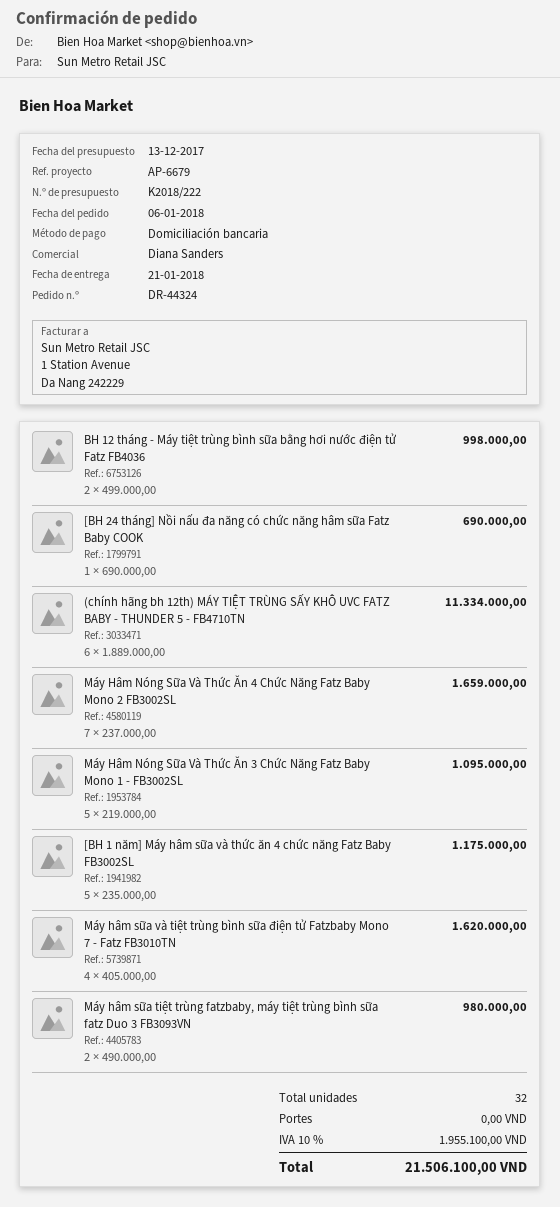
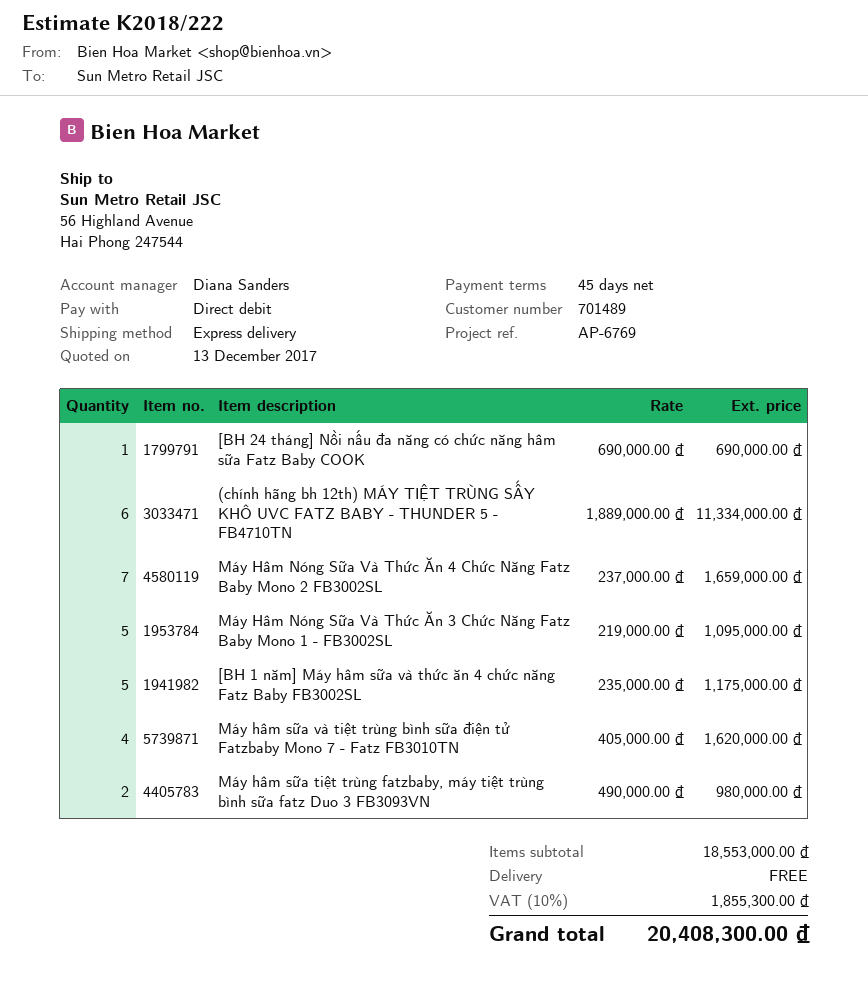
reference: AP-6679 -> AP-6769
BH 12 tháng - Máy tiệt trùng bình sữa bằng hơi nước điện tử Fatz FB4036: 2 x 499000.00 = 998000.00 -> none
tax: 10% = 1955100.00 -> 10% = 1855300.00
total: 21506100.00 -> 20408300.00

